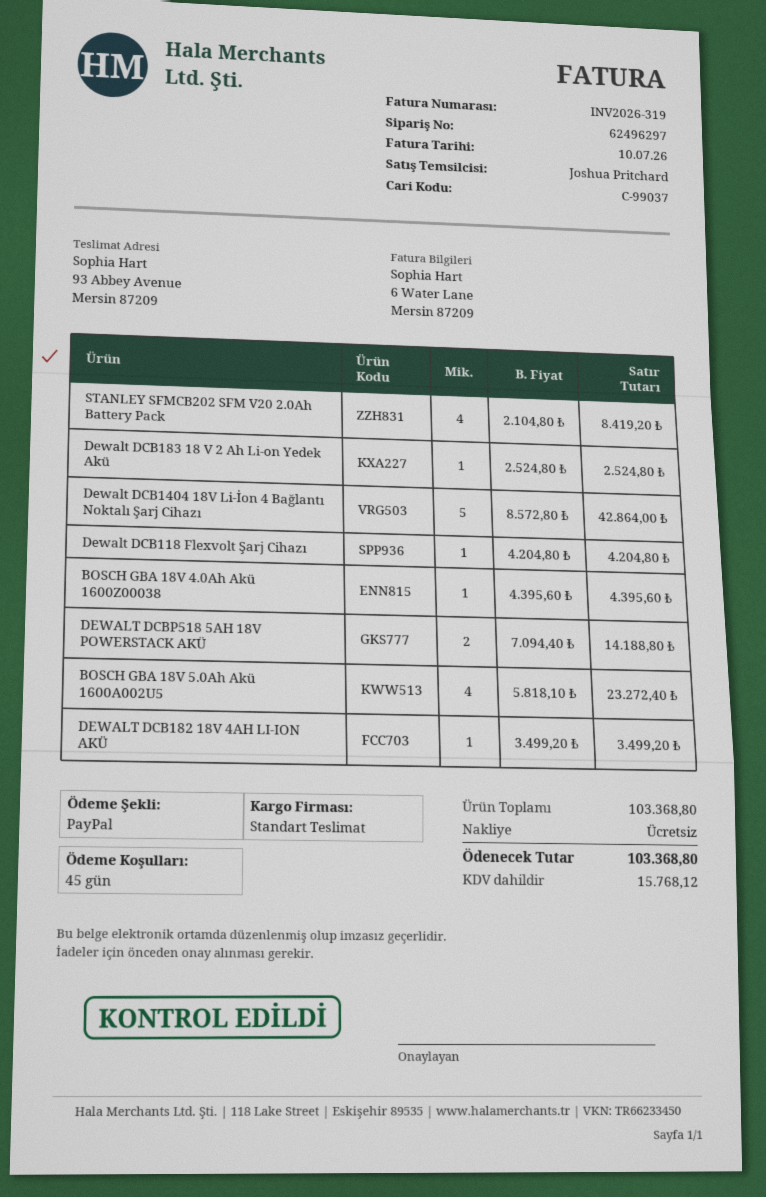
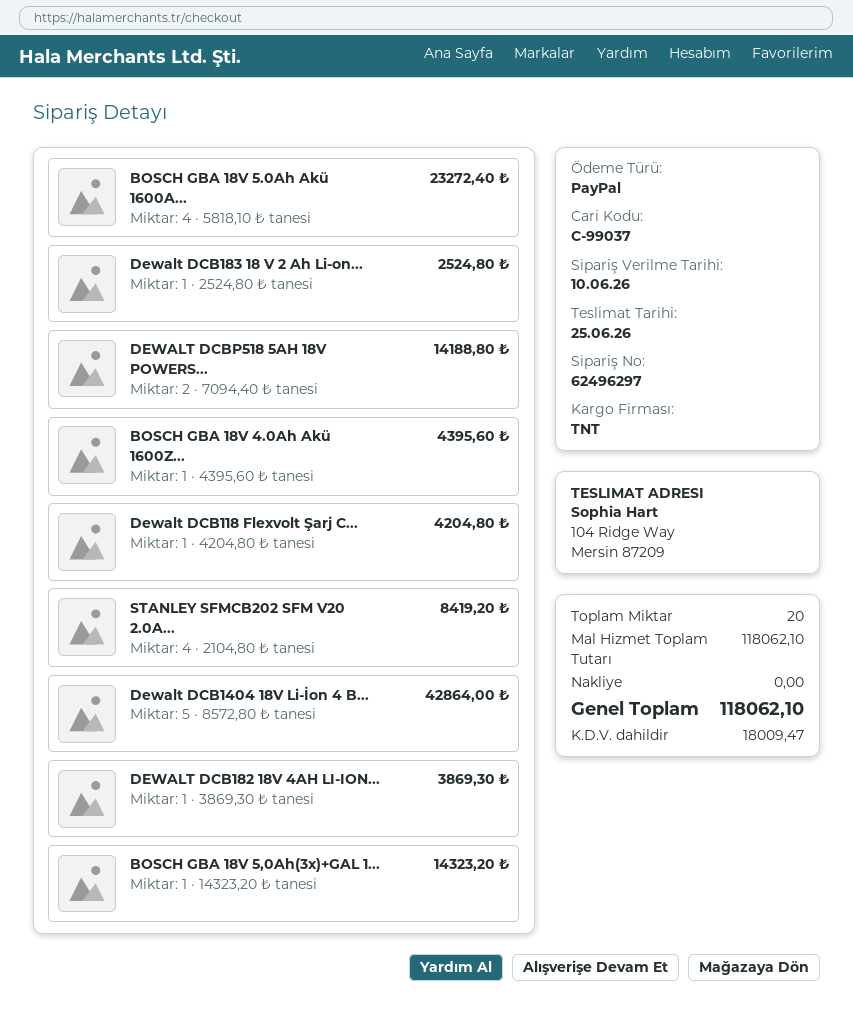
shipping method: standard -> TNT
ship to: 93 Abbey Avenue, Mersin 87209 -> 104 Ridge Way, Mersin 87209
DEWALT DCB182 18V 4AH LI-ION AKÜ: 1 x 3499.20 = 3499.20 -> 1 x 3869.30 = 3869.30
BOSCH GBA 18V 5,0Ah(3x)+GAL 1...: none -> 1 x 14323.20 = 14323.20
subtotal: 103368.80 -> 118062.10
tax: 15768.12 -> 18009.47
total: 103368.80 -> 118062.10

